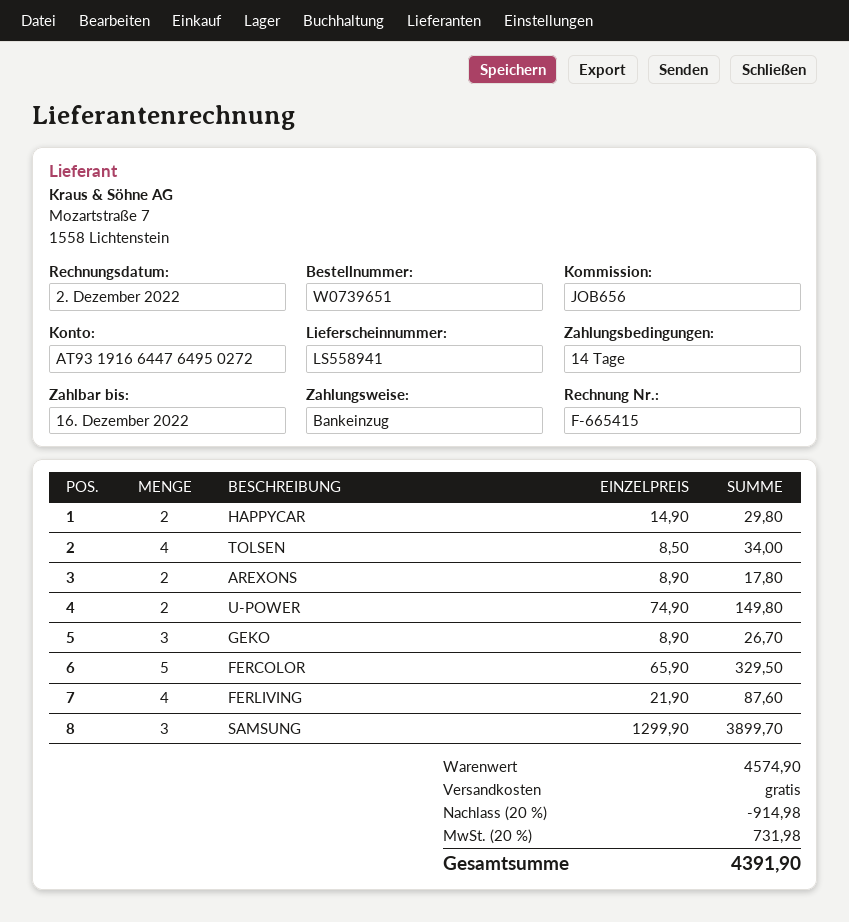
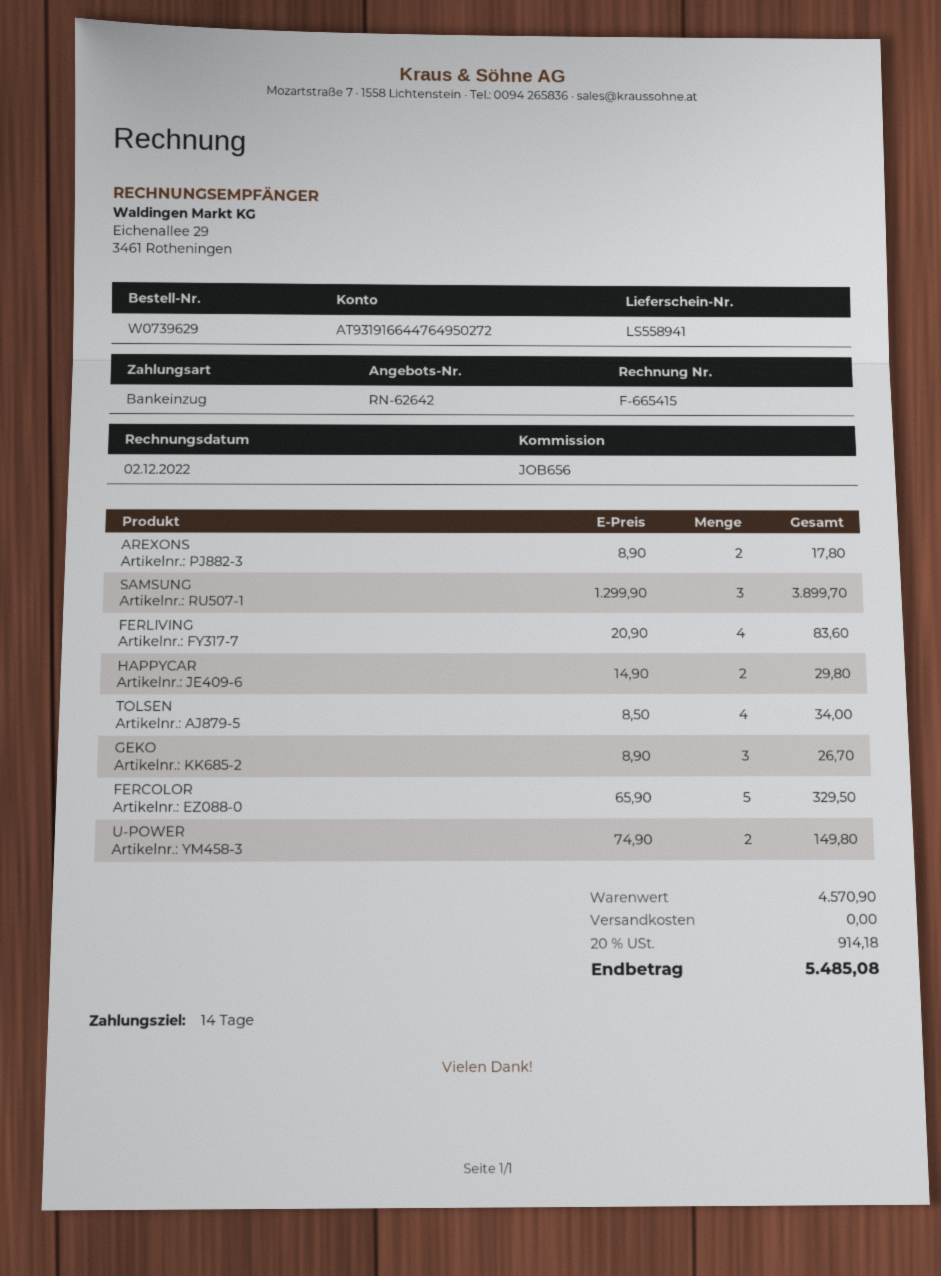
order number: W0739651 -> W0739629
FERLIVING: 4 x 21.90 = 87.60 -> 4 x 20.90 = 83.60
subtotal: 4574.90 -> 4570.90
discount: 20% = 914.98 -> none
tax: 20% = 731.98 -> 20% = 914.18
total: 4391.90 -> 5485.08

